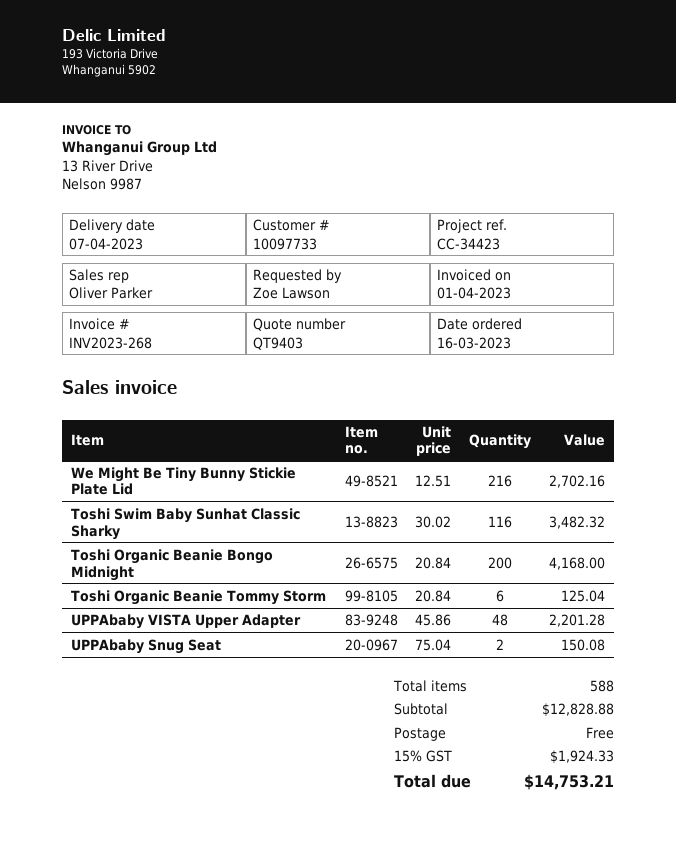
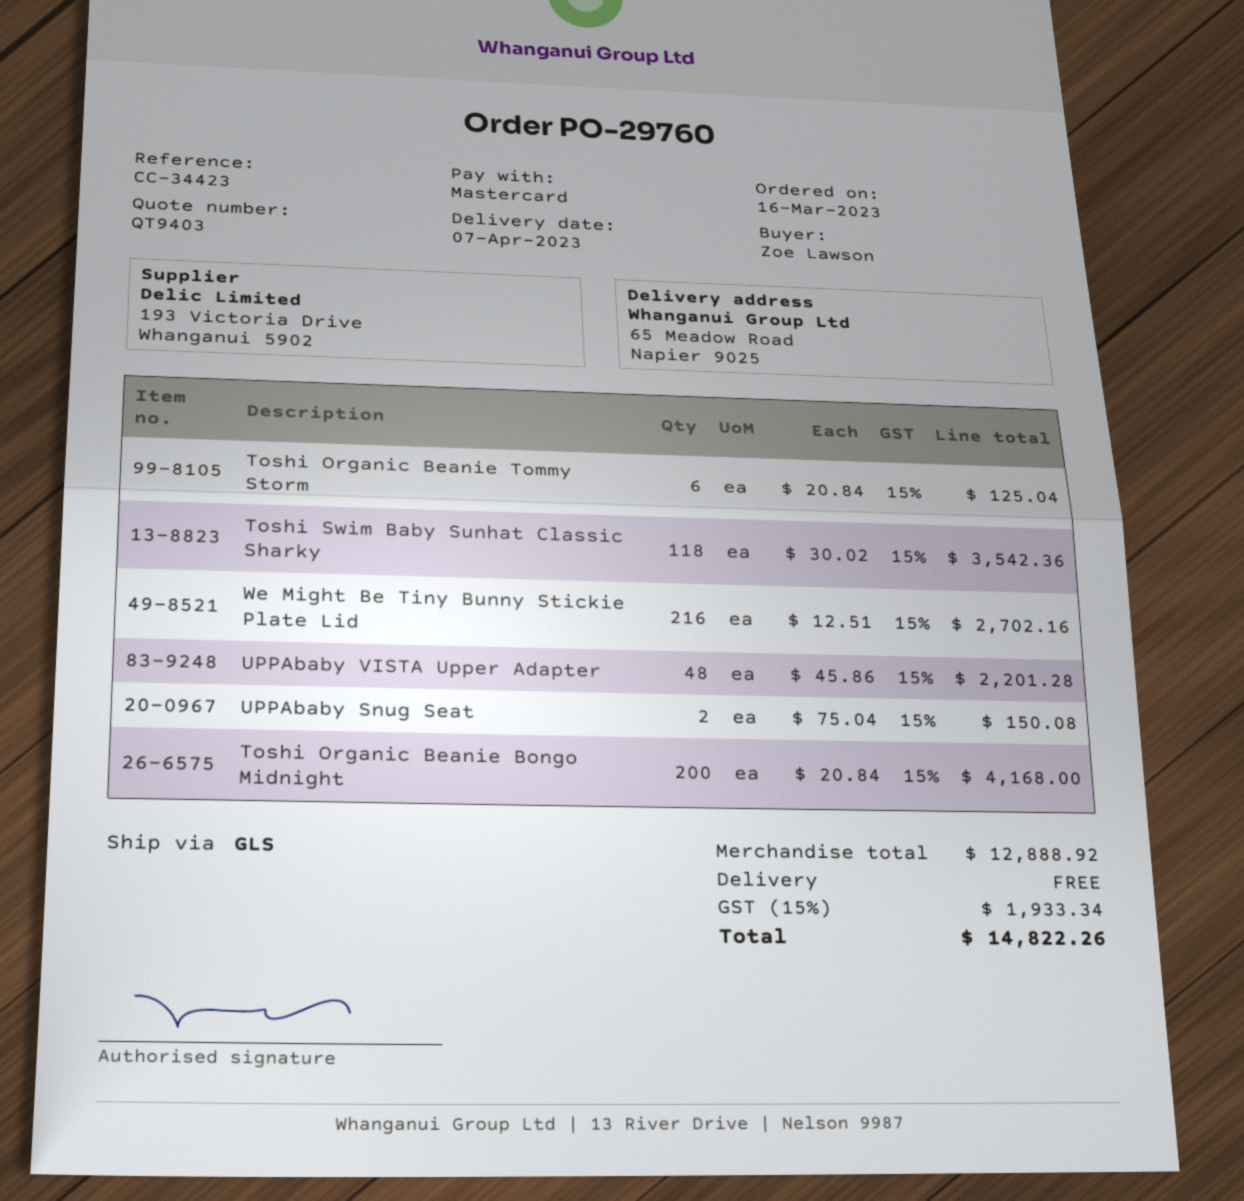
Toshi Swim Baby Sunhat Classic Sharky: 116 x 30.02 = 3482.32 -> 118 x 30.02 = 3542.36
subtotal: 12828.88 -> 12888.92
tax: 15% = 1924.33 -> 15% = 1933.34
total: 14753.21 -> 14822.26

